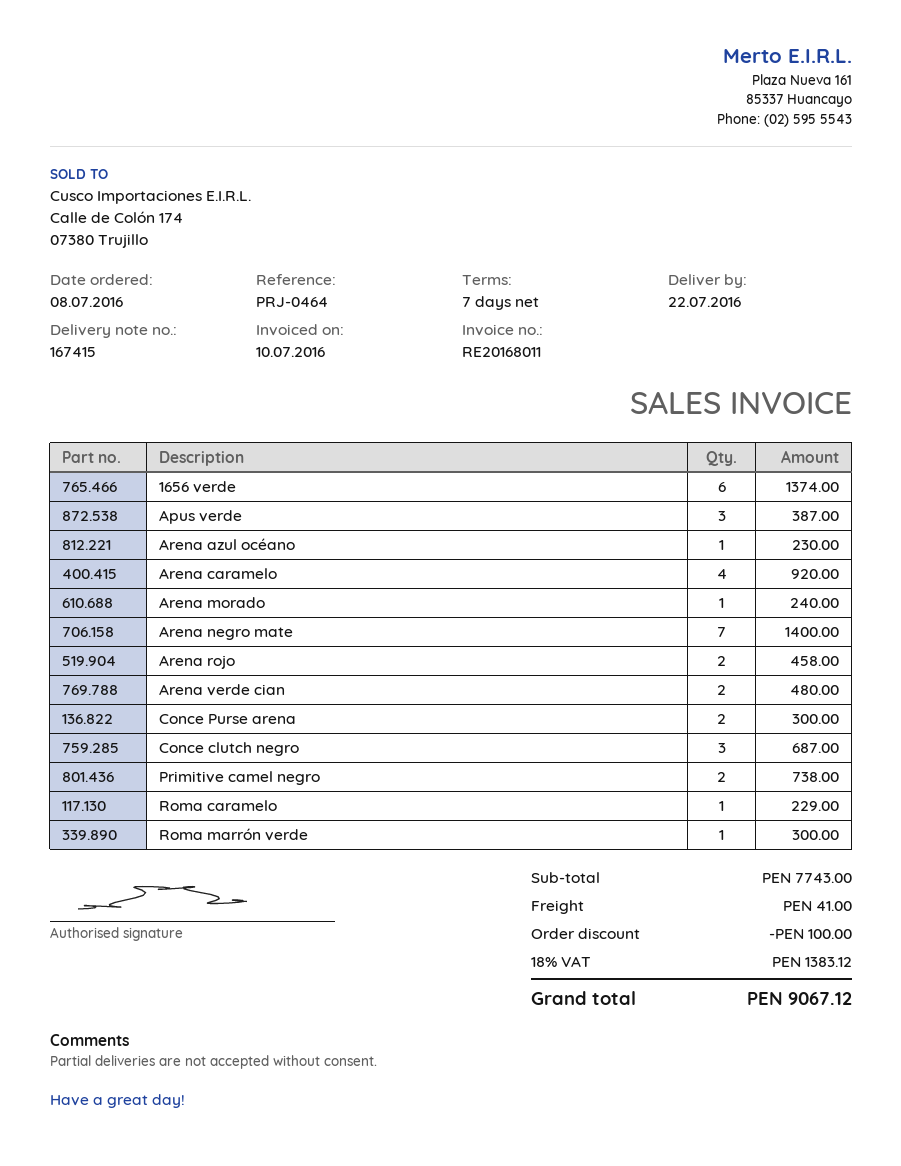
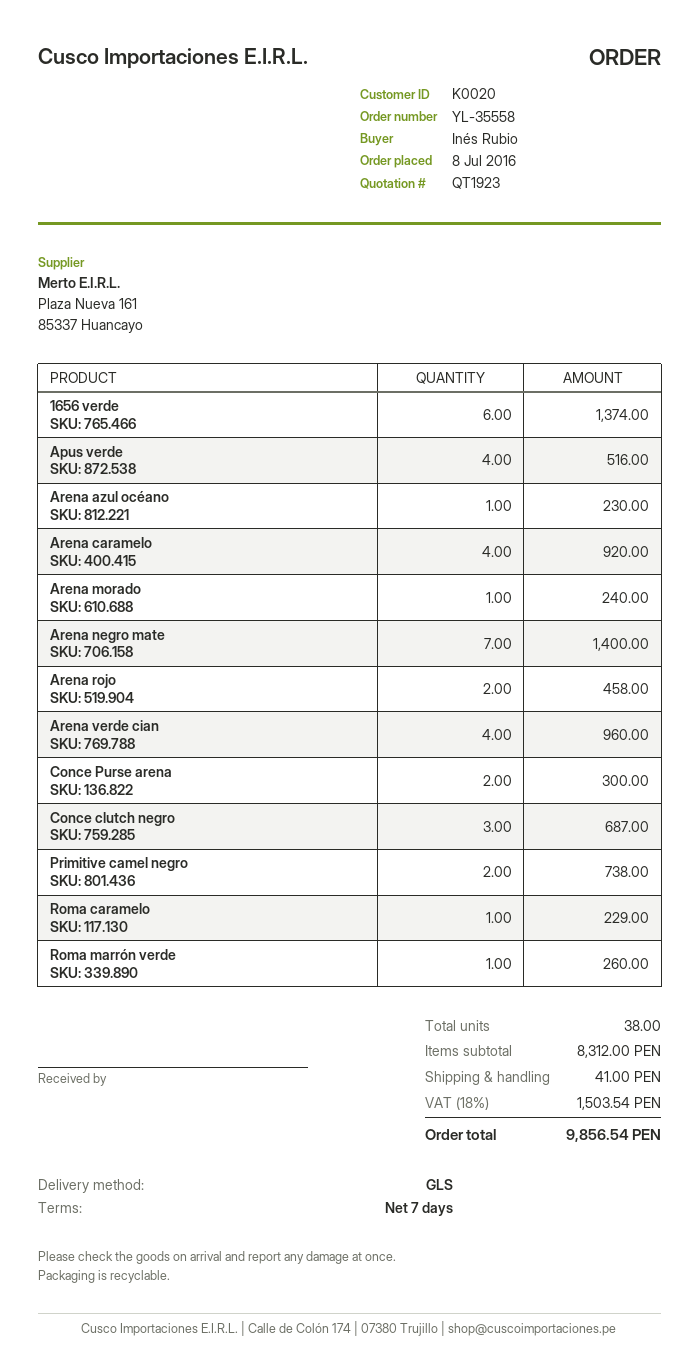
Apus verde: 3 for 387.00 -> 4 for 516.00
Arena verde cian: 2 for 480.00 -> 4 for 960.00
Roma marrón verde: 1 for 300.00 -> 1 for 260.00
subtotal: 7743.00 -> 8312.00
discount: 100.00 -> none
tax: 18% = 1383.12 -> 18% = 1503.54
total: 9067.12 -> 9856.54

